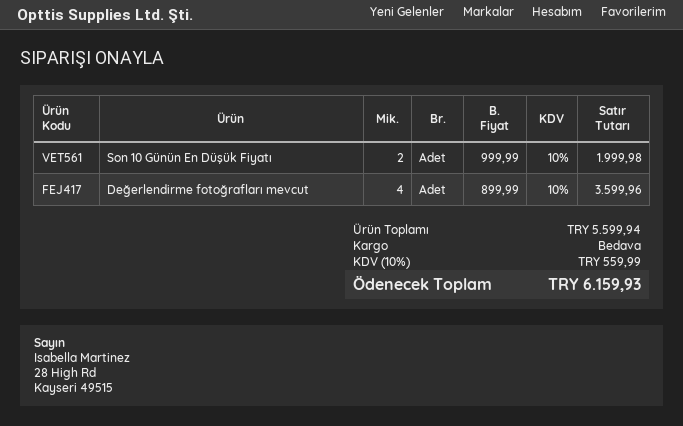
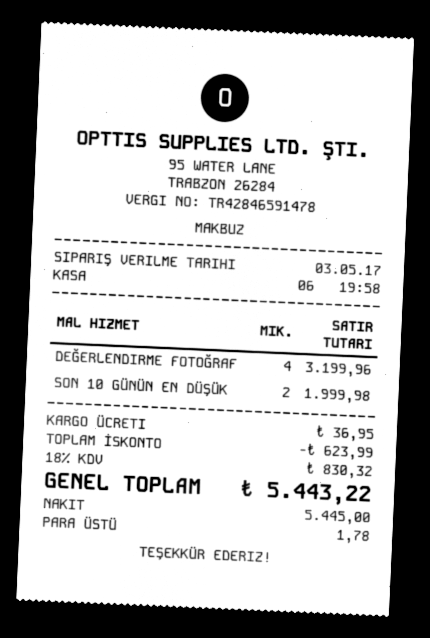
Değerlendirme fotoğrafları mevcut: 4 for 3599.96 -> 4 for 3199.96
discount: none -> 623.99
shipping: 0.00 -> 36.95
tax: 10% = 559.99 -> 18% = 830.32
total: 6159.93 -> 5443.22

